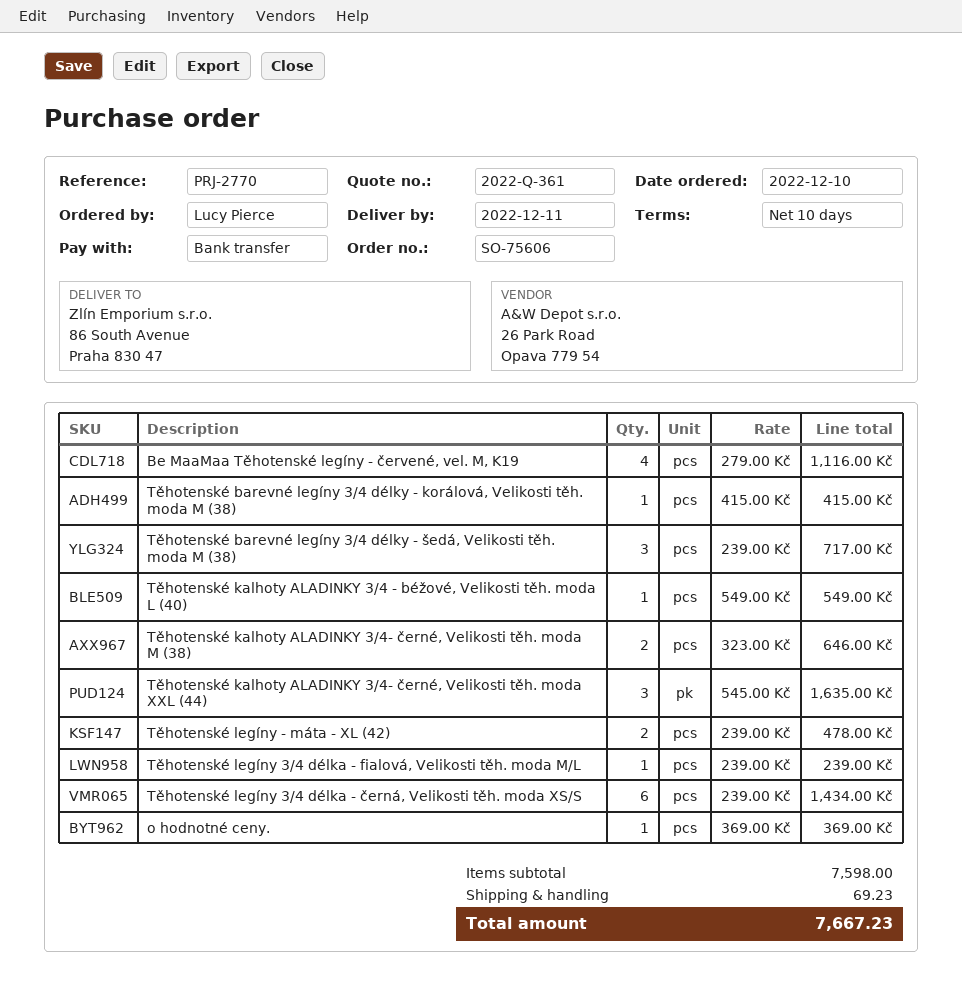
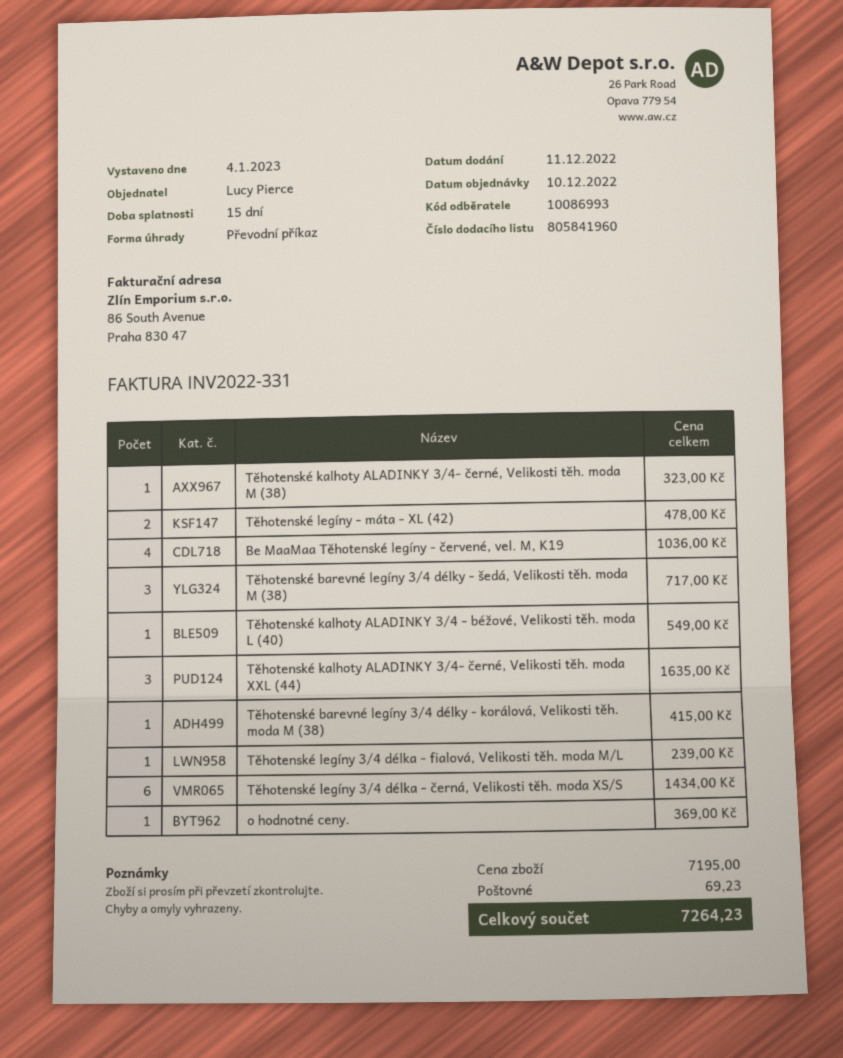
payment terms: 10 days -> 15 days
Be MaaMaa Těhotenské legíny - červené, vel. M, K19: 4 for 1116.00 -> 4 for 1036.00
Těhotenské kalhoty ALADINKY 3/4- černé, Velikosti těh. moda M (38): 2 for 646.00 -> 1 for 323.00
subtotal: 7598.00 -> 7195.00
total: 7667.23 -> 7264.23

